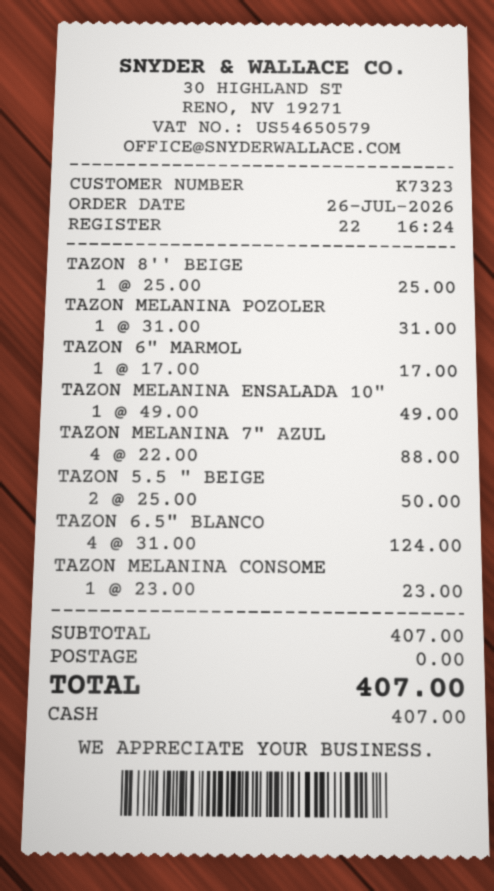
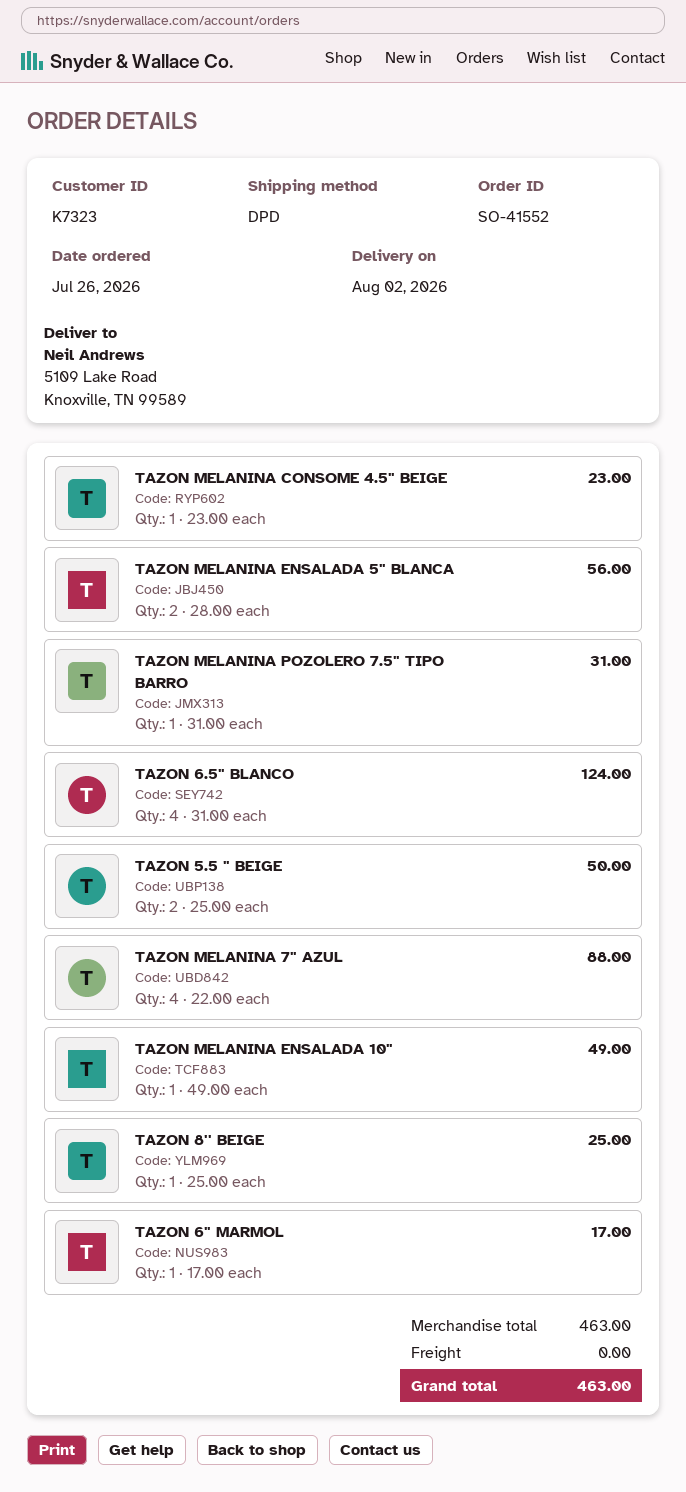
TAZON MELANINA ENSALADA 5" BLANCA: none -> 2 x 28.00 = 56.00
subtotal: 407.00 -> 463.00
total: 407.00 -> 463.00

